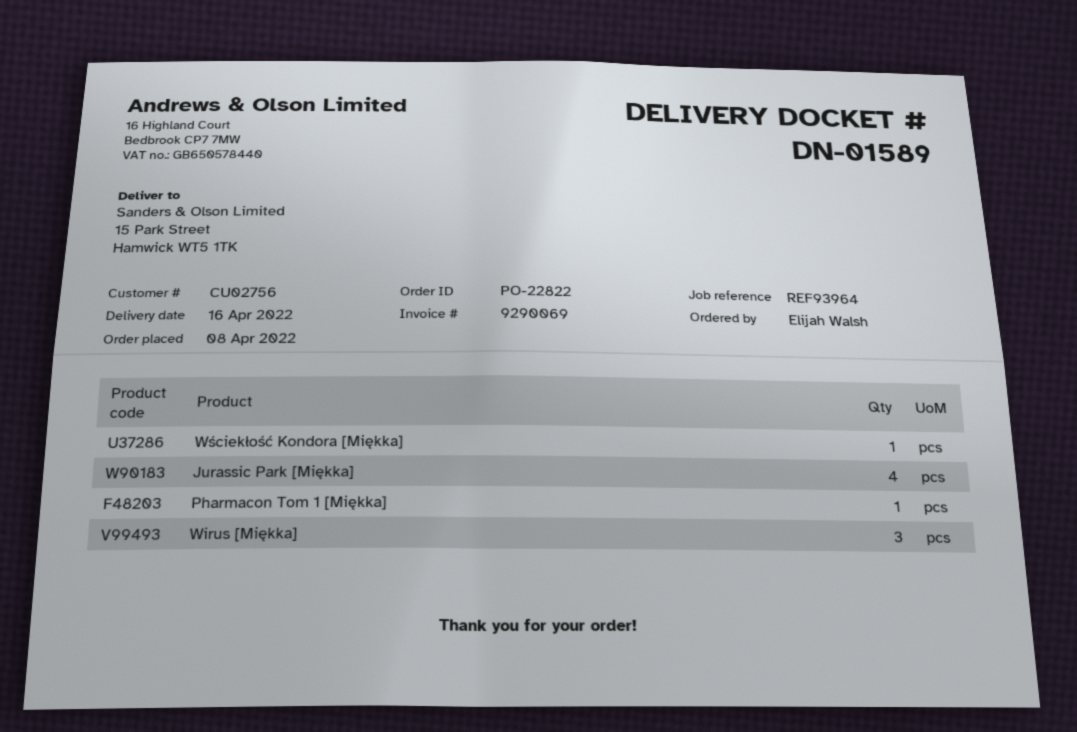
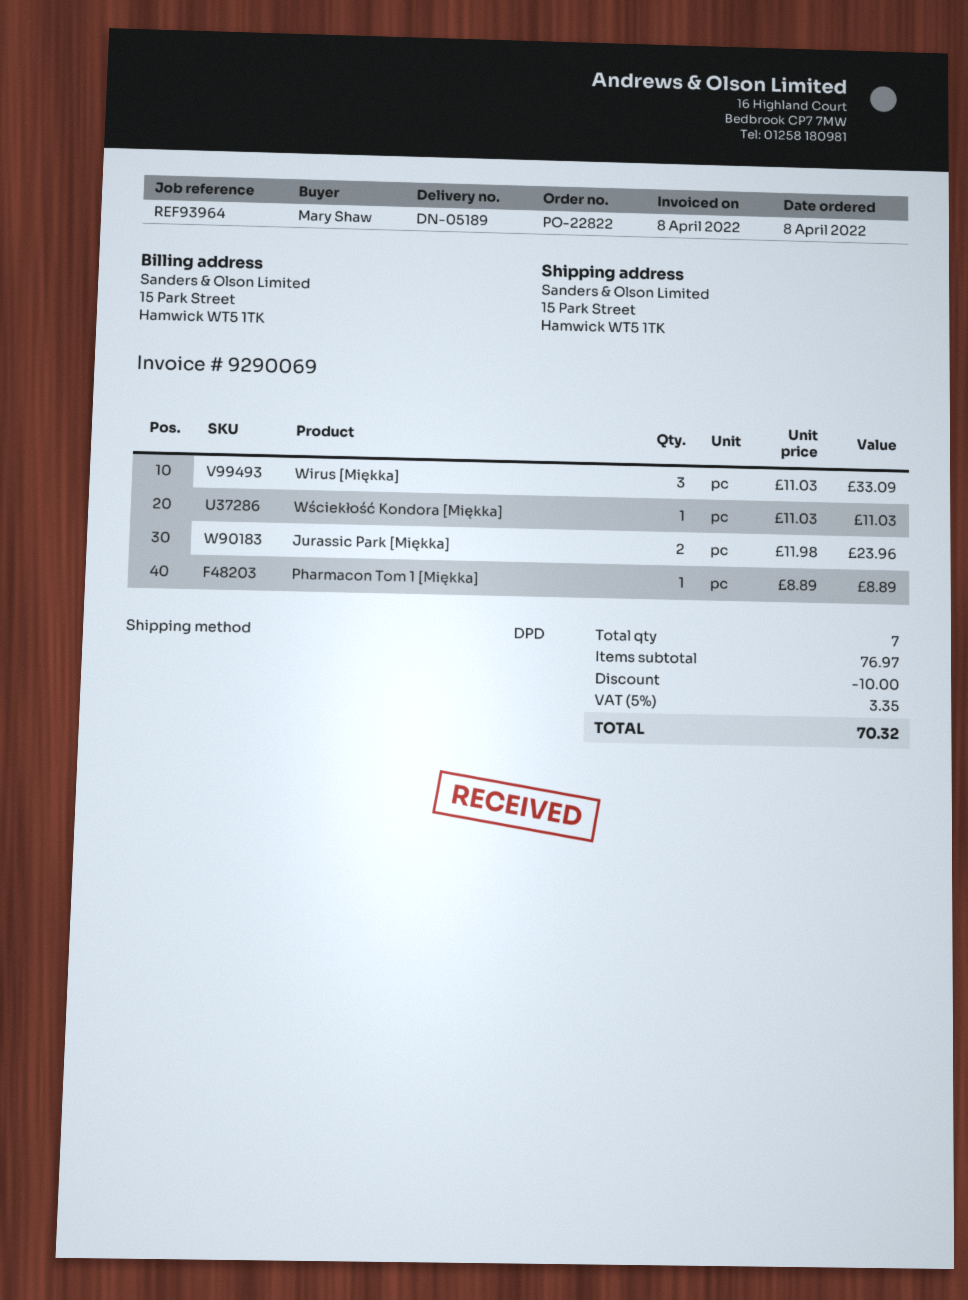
delivery note number: DN-01589 -> DN-05189
ordered by: Elijah Walsh -> Mary Shaw
Jurassic Park [Miękka]: 4 -> 2

